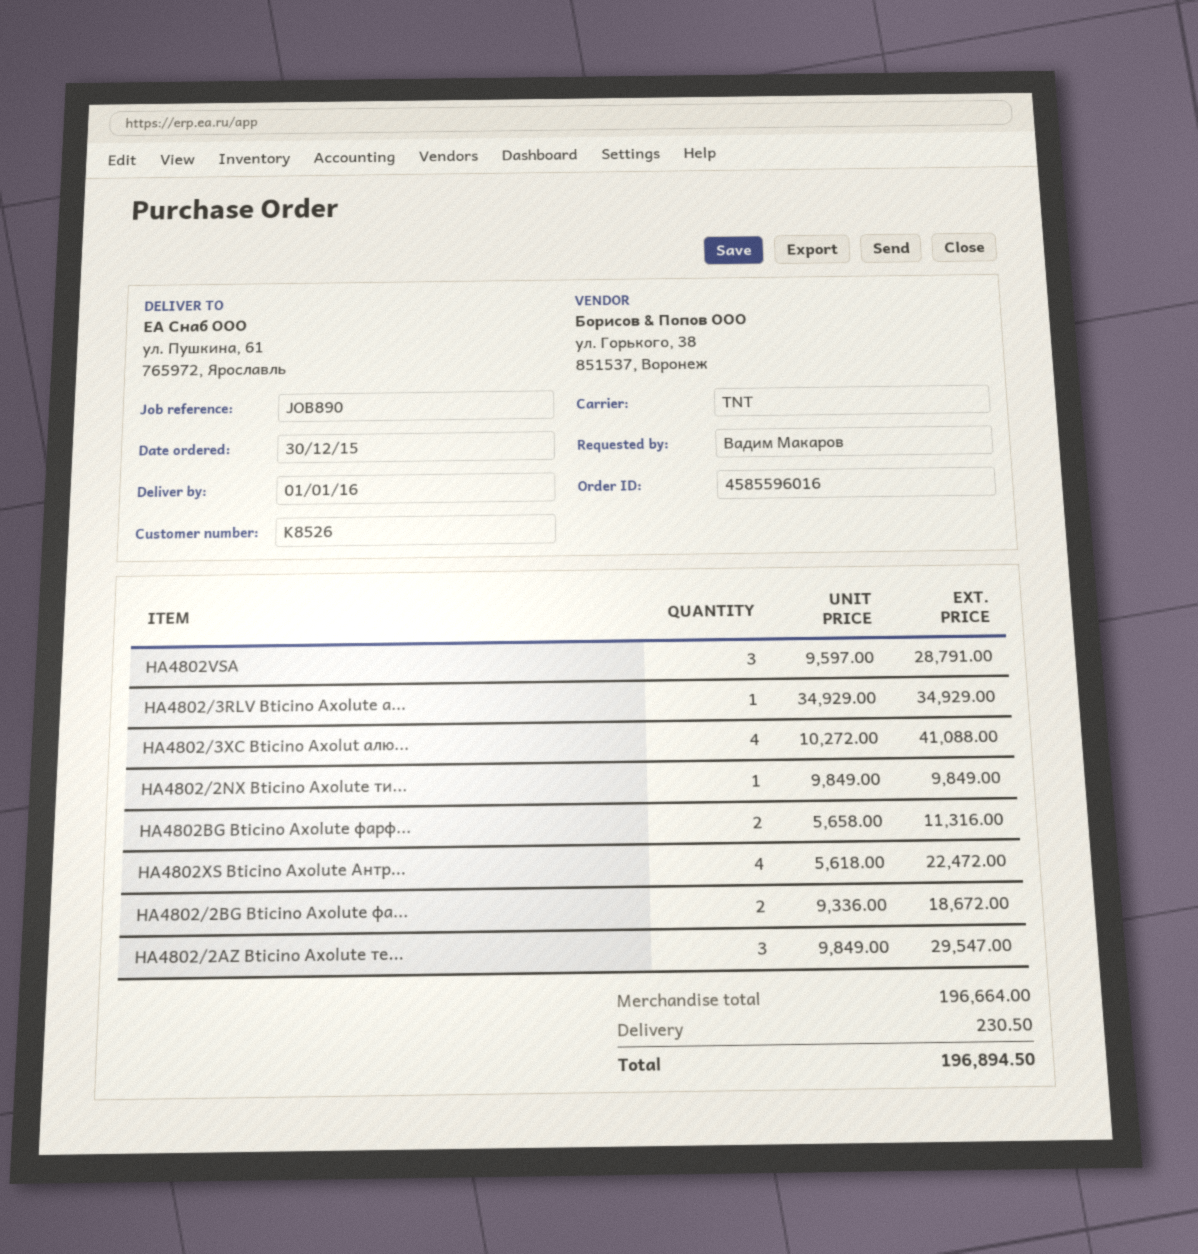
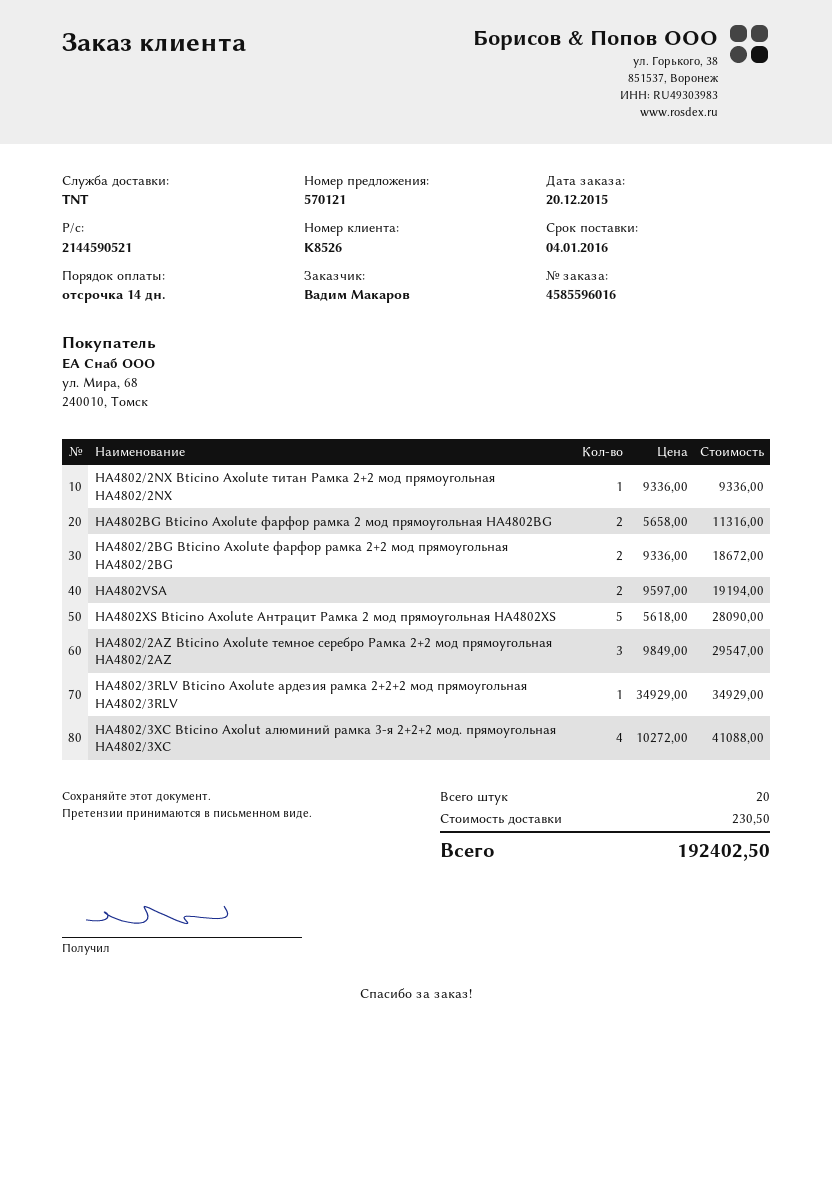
order date: 2015-12-30 -> 2015-12-20
delivery date: 2016-01-01 -> 2016-01-04
HA4802VSA: 3 x 9597.00 = 28791.00 -> 2 x 9597.00 = 19194.00
HA4802/2NX Bticino Axolute ти...: 1 x 9849.00 = 9849.00 -> 1 x 9336.00 = 9336.00
HA4802XS Bticino Axolute Антр...: 4 x 5618.00 = 22472.00 -> 5 x 5618.00 = 28090.00
total: 196894.50 -> 192402.50

